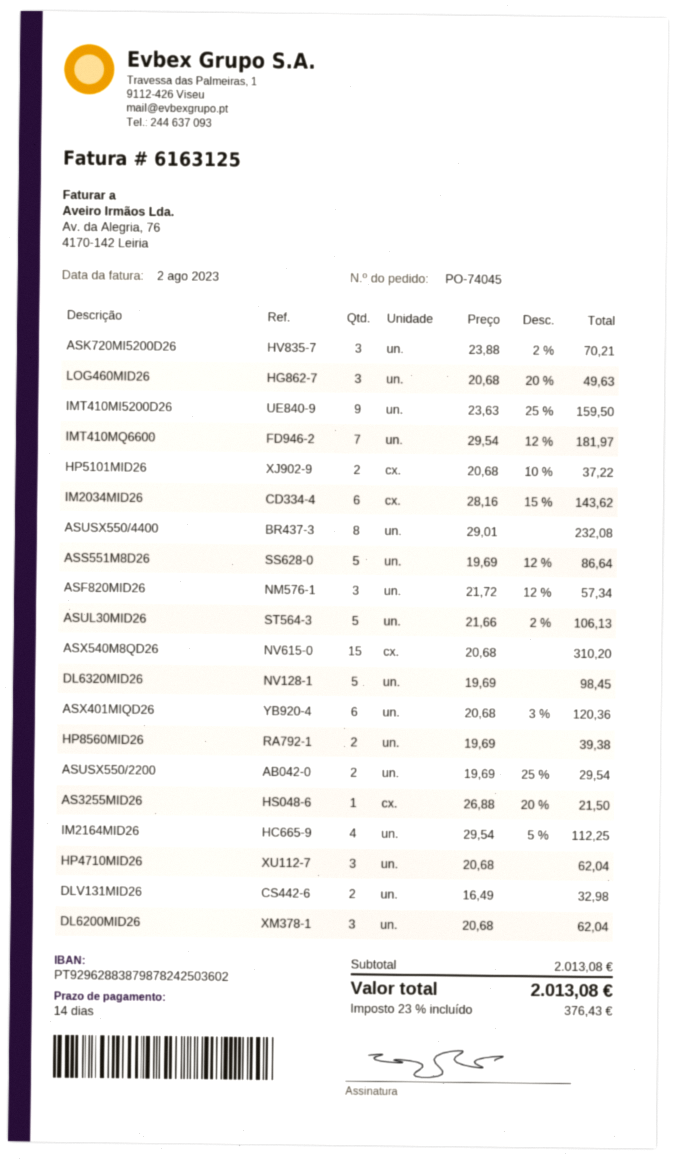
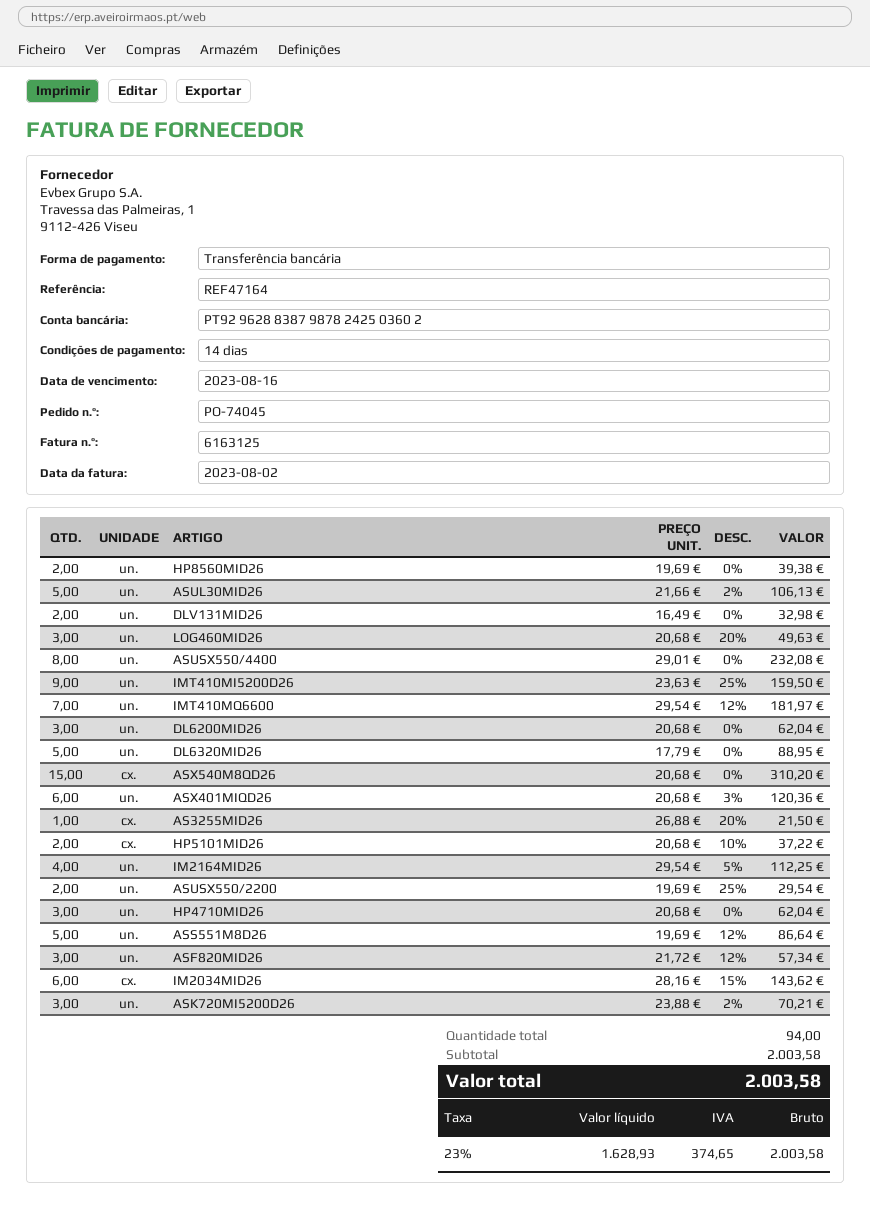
DL6320MID26: 5 x 19.69 = 98.45 -> 5 x 17.79 = 88.95
subtotal: 2013.08 -> 2003.58
tax: 23% = 376.43 -> 23% = 374.65
total: 2013.08 -> 2003.58

